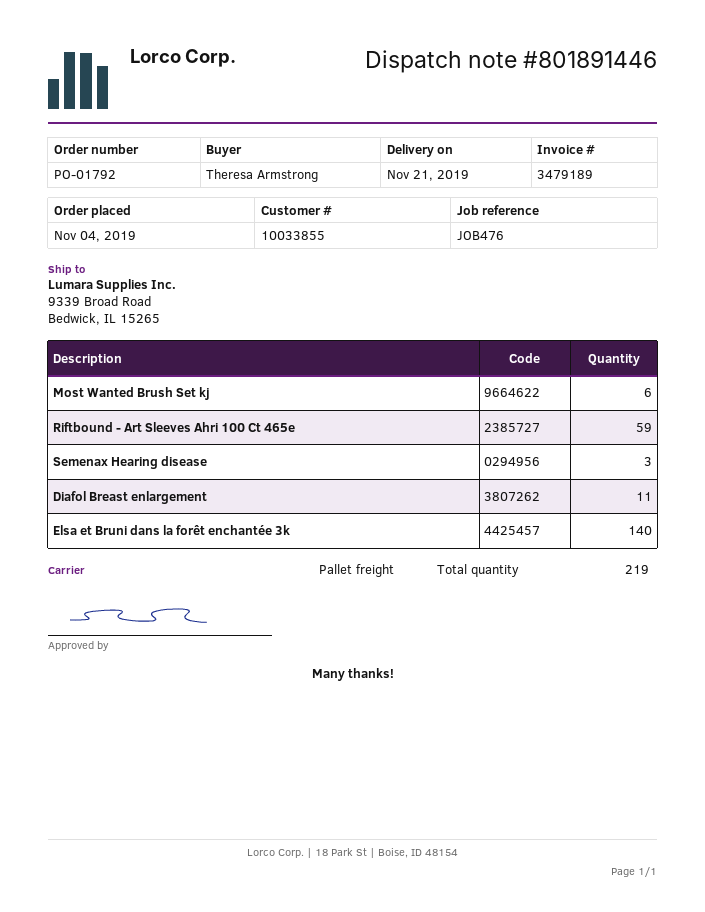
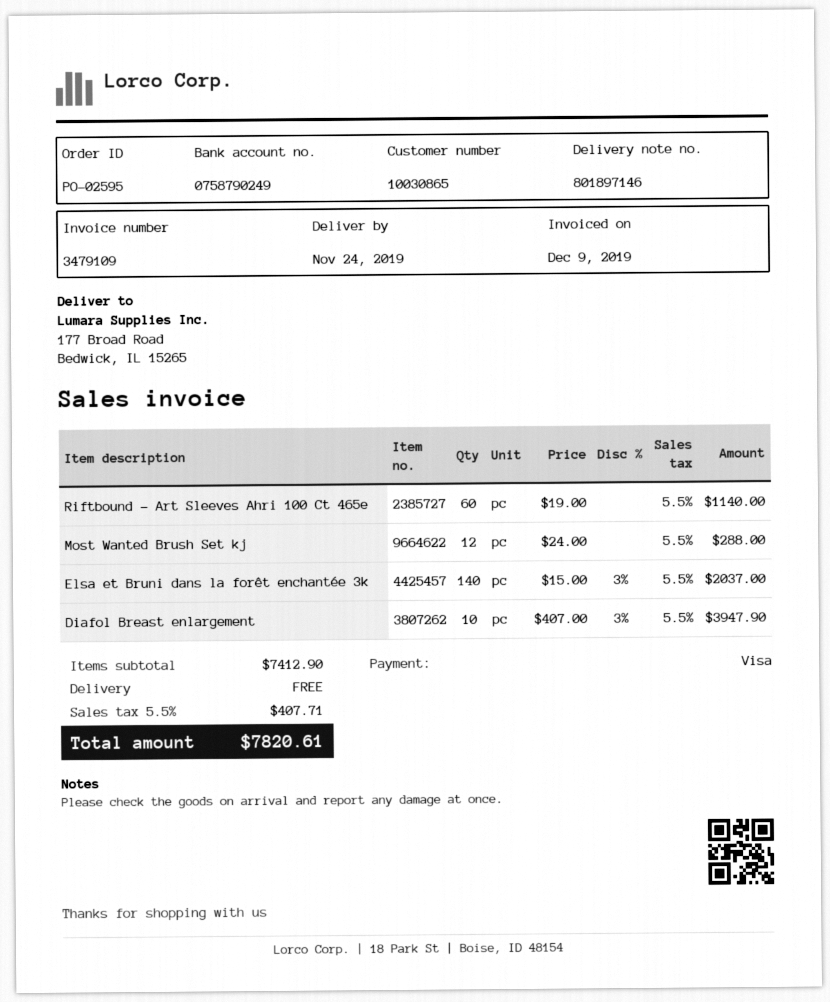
order number: PO-01792 -> PO-02595
delivery note number: 801891446 -> 801897146
delivery date: 2019-11-21 -> 2019-11-24
invoice number: 3479189 -> 3479109
customer number: 10033855 -> 10030865
ship to: 9339 Broad Road, Bedwick, IL 15265 -> 177 Broad Road, Bedwick, IL 15265
Most Wanted Brush Set kj: 6 -> 12
Riftbound - Art Sleeves Ahri 100 Ct 465e: 59 -> 60
Semenax Hearing disease: 3 -> none
Diafol Breast enlargement: 11 -> 10

